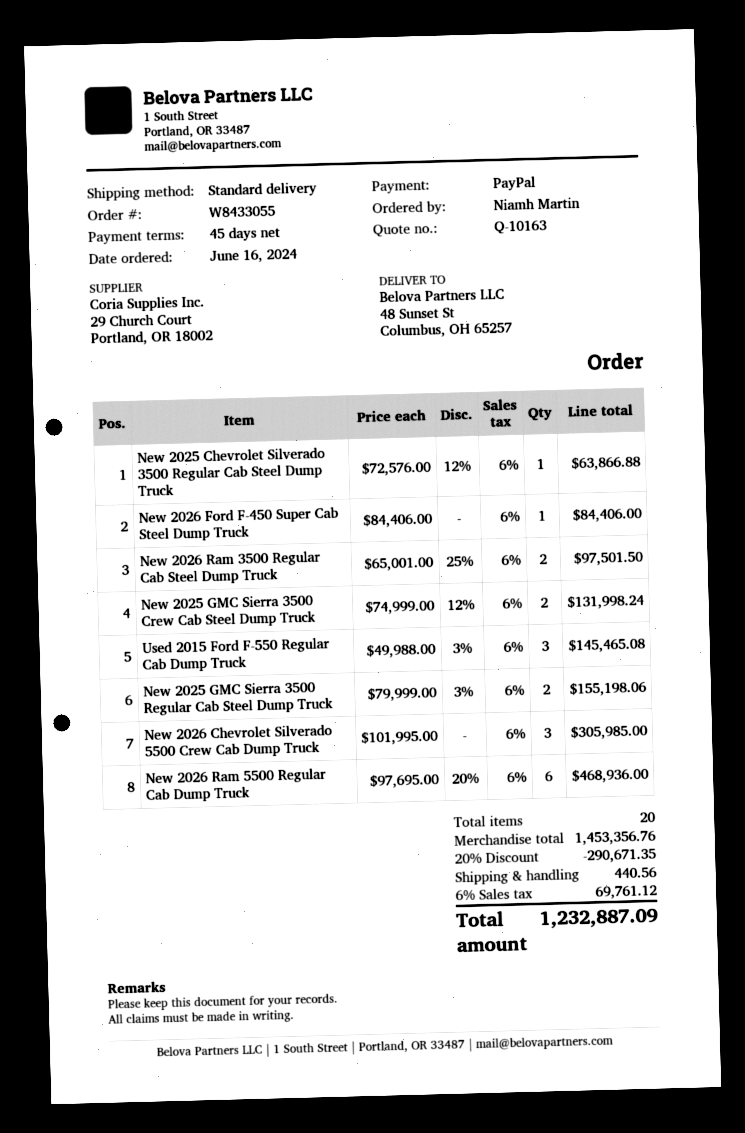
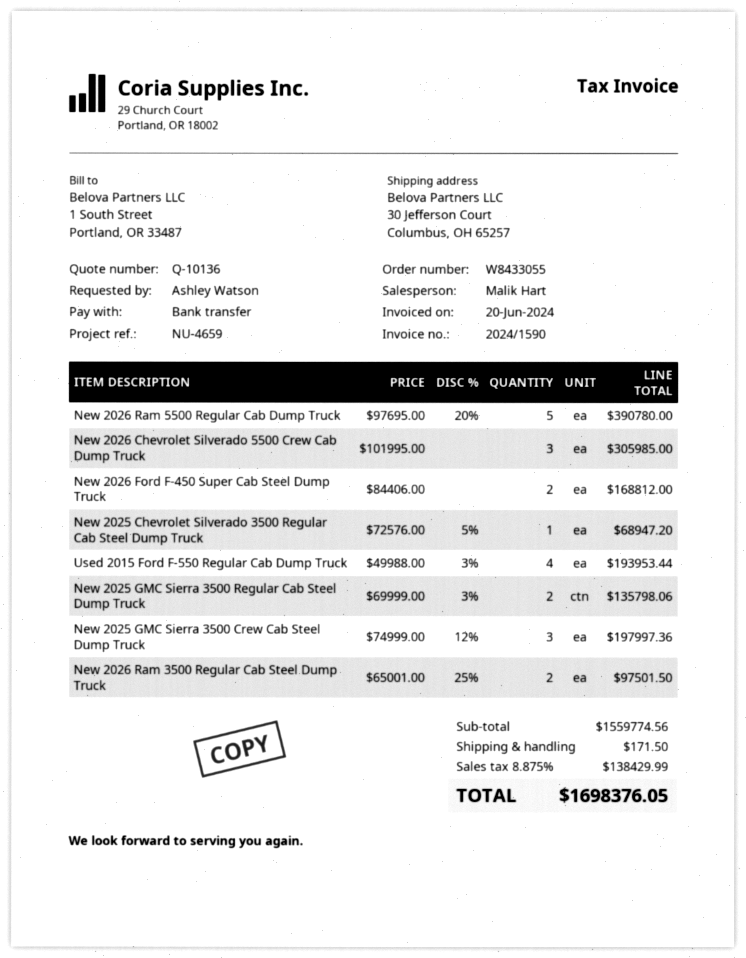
quote number: Q-10163 -> Q-10136
ordered by: Niamh Martin -> Ashley Watson
payment method: PayPal -> bank transfer
ship to: 48 Sunset St, Columbus, OH 65257 -> 30 Jefferson Court, Columbus, OH 65257
New 2025 Chevrolet Silverado 3500 Regular Cab Steel Dump Truck: 1 x 72576.00 - 12% = 63866.88 -> 1 x 72576.00 - 5% = 68947.20
New 2026 Ford F-450 Super Cab Steel Dump Truck: 1 x 84406.00 = 84406.00 -> 2 x 84406.00 = 168812.00
New 2025 GMC Sierra 3500 Crew Cab Steel Dump Truck: 2 x 74999.00 - 12% = 131998.24 -> 3 x 74999.00 - 12% = 197997.36
Used 2015 Ford F-550 Regular Cab Dump Truck: 3 x 49988.00 - 3% = 145465.08 -> 4 x 49988.00 - 3% = 193953.44
New 2025 GMC Sierra 3500 Regular Cab Steel Dump Truck: 2 x 79999.00 - 3% = 155198.06 -> 2 x 69999.00 - 3% = 135798.06
New 2026 Ram 5500 Regular Cab Dump Truck: 6 x 97695.00 - 20% = 468936.00 -> 5 x 97695.00 - 20% = 390780.00
subtotal: 1453356.76 -> 1559774.56
discount: 20% = 290671.35 -> none
shipping: 440.56 -> 171.50
tax: 6% = 69761.12 -> 8.875% = 138429.99
total: 1232887.09 -> 1698376.05

